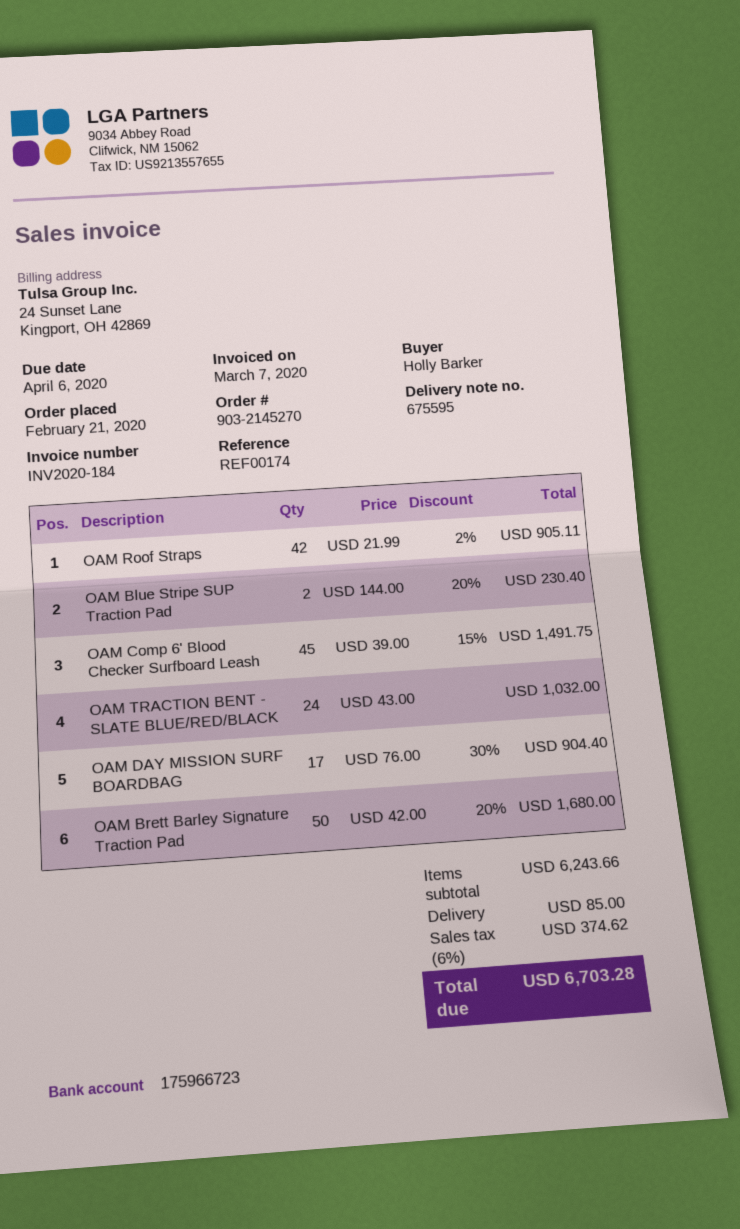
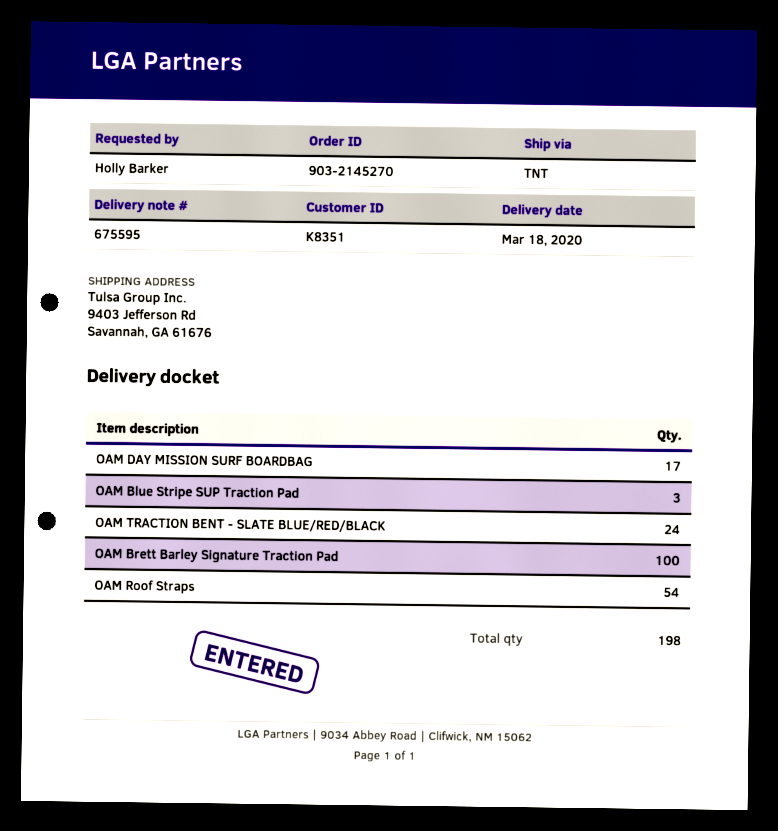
OAM Roof Straps: 42 -> 54
OAM Blue Stripe SUP Traction Pad: 2 -> 3
OAM Comp 6' Blood Checker Surfboard Leash: 45 -> none
OAM Brett Barley Signature Traction Pad: 50 -> 100

